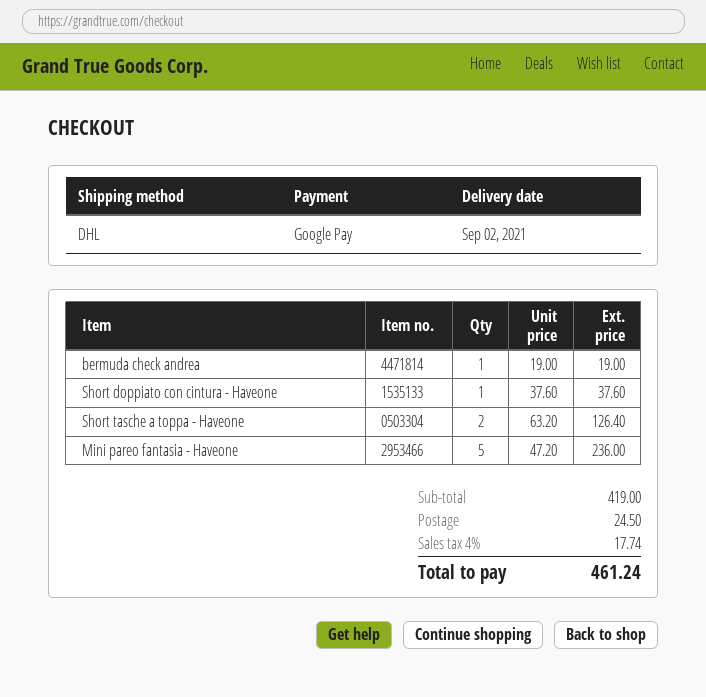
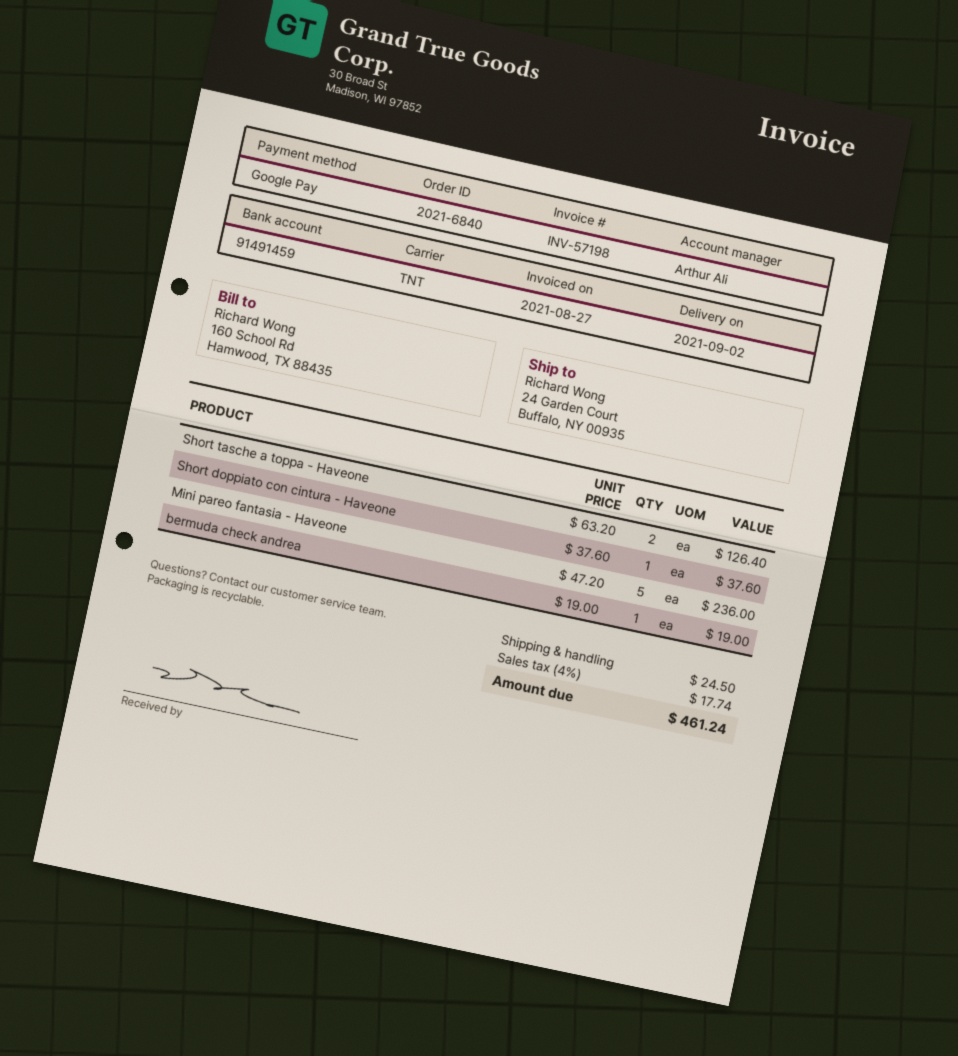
shipping method: DHL -> TNT

